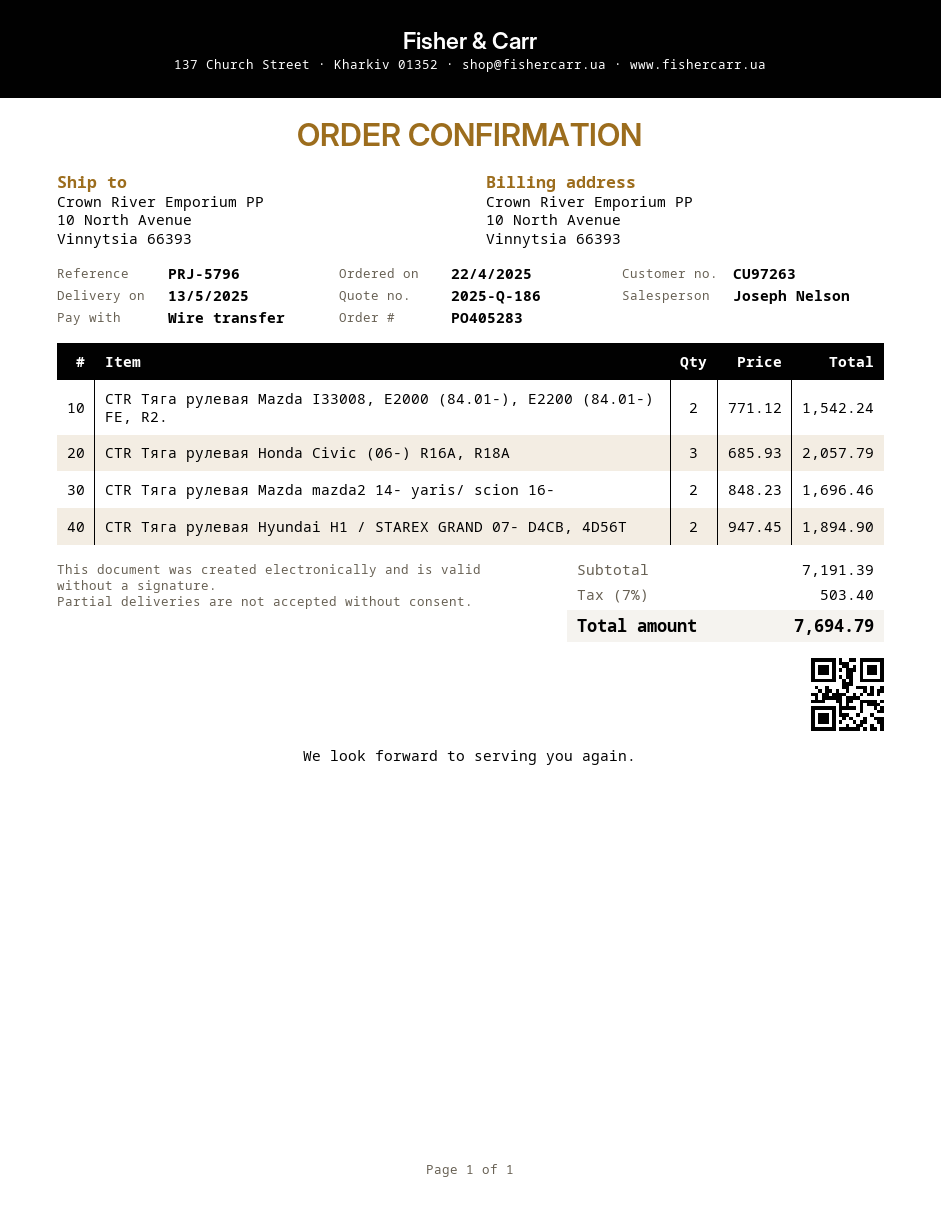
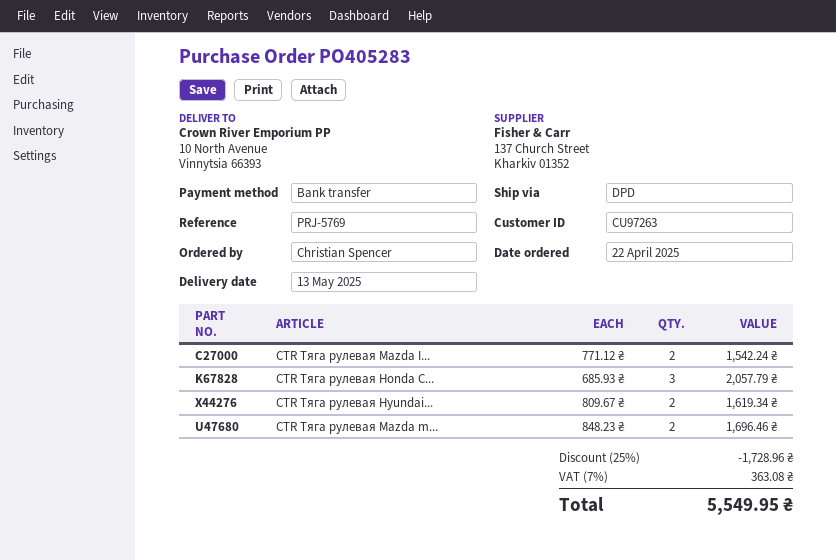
reference: PRJ-5796 -> PRJ-5769
CTR Тяга рулевая Hyundai H1 / STAREX GRAND 07- D4CB, 4D56T: 2 x 947.45 = 1894.90 -> 2 x 809.67 = 1619.34
discount: none -> 25% = 1728.96
tax: 7% = 503.40 -> 7% = 363.08
total: 7694.79 -> 5549.95

